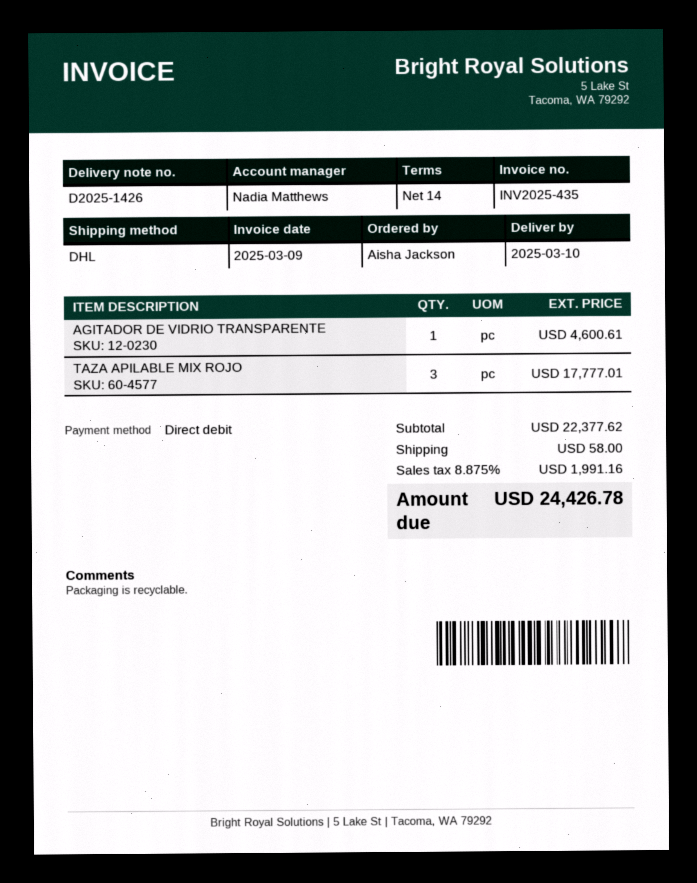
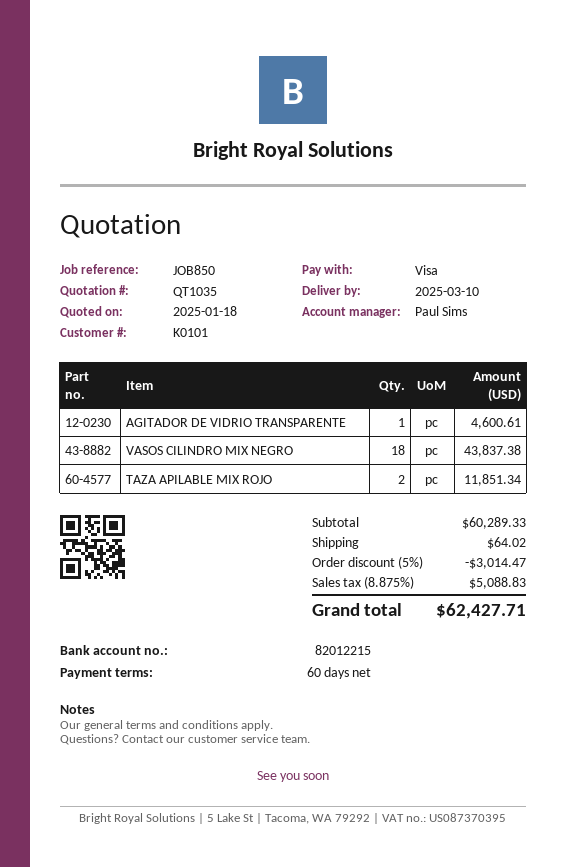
payment terms: 14 days -> 60 days
sales rep: Nadia Matthews -> Paul Sims
payment method: direct debit -> Visa
TAZA APILABLE MIX ROJO: 3 for 17777.01 -> 2 for 11851.34
VASOS CILINDRO MIX NEGRO: none -> 18 for 43837.38
subtotal: 22377.62 -> 60289.33
discount: none -> 5% = 3014.47
shipping: 58.00 -> 64.02
tax: 8.875% = 1991.16 -> 8.875% = 5088.83
total: 24426.78 -> 62427.71

